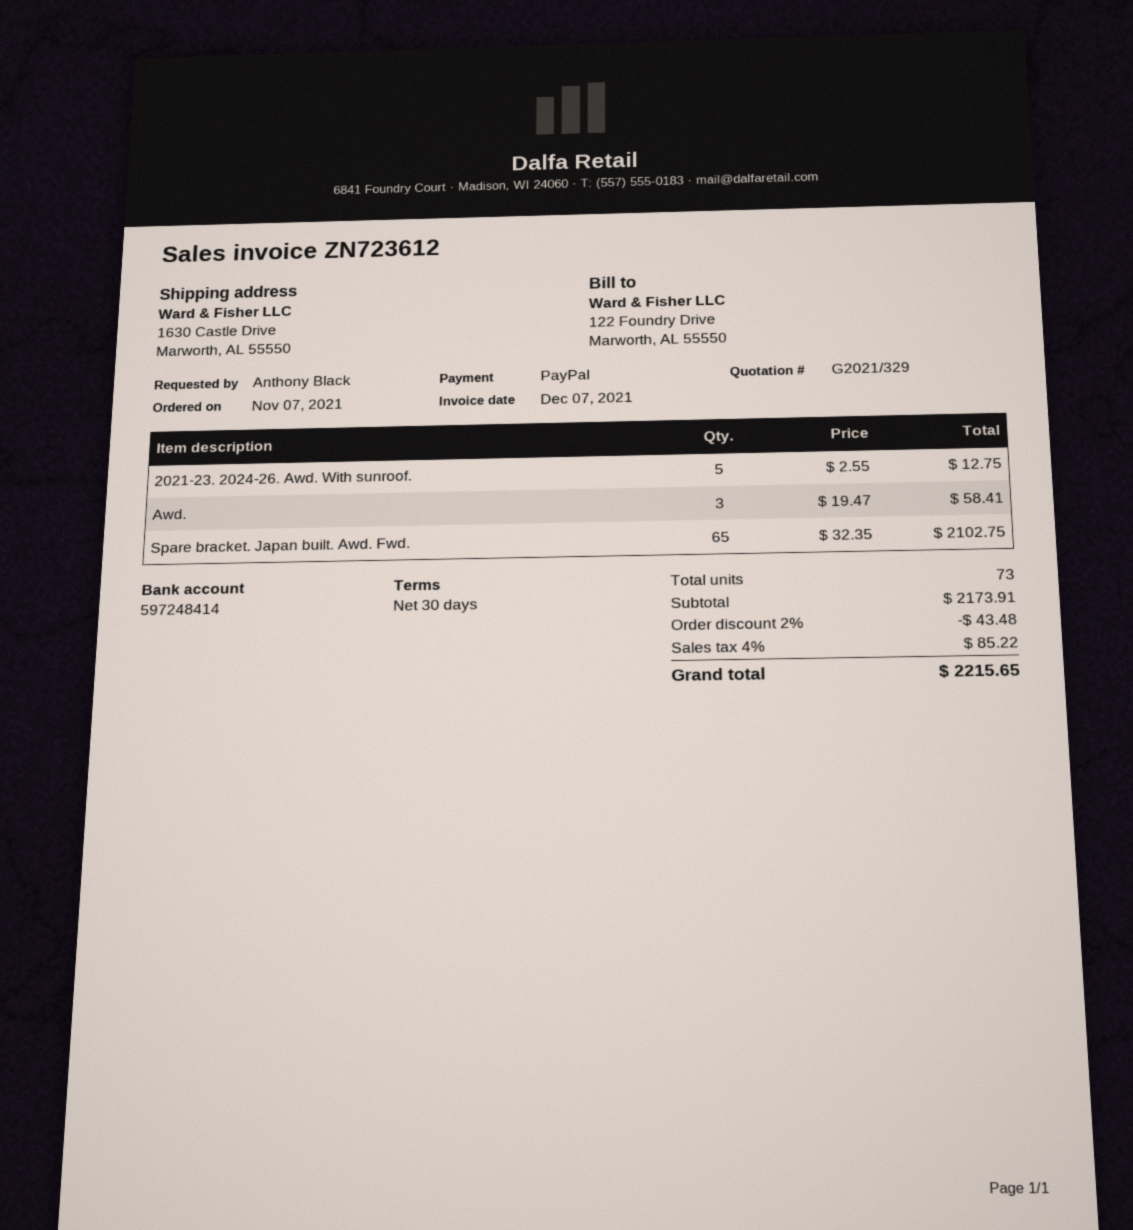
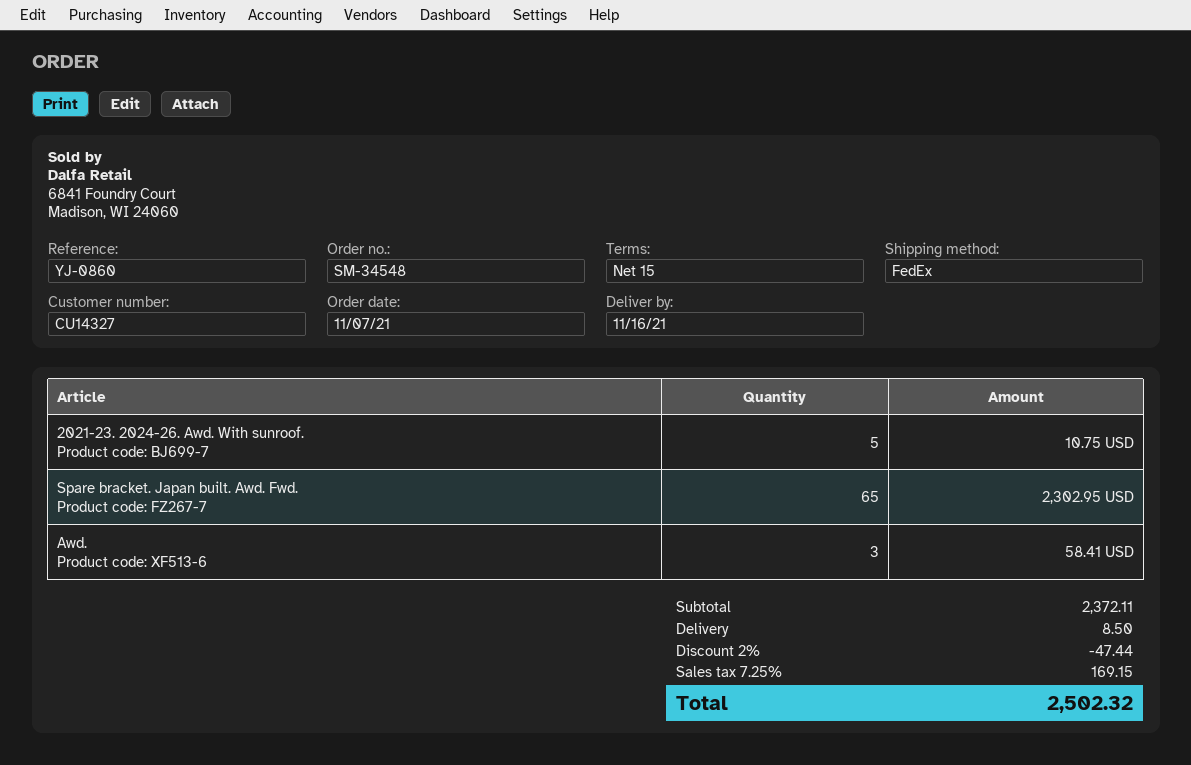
payment terms: 30 days -> 15 days
2021-23. 2024-26. Awd. With sunroof.: 5 for 12.75 -> 5 for 10.75
Spare bracket. Japan built. Awd. Fwd.: 65 for 2102.75 -> 65 for 2302.95
subtotal: 2173.91 -> 2372.11
discount: 2% = 43.48 -> 2% = 47.44
shipping: none -> 8.50
tax: 4% = 85.22 -> 7.25% = 169.15
total: 2215.65 -> 2502.32

